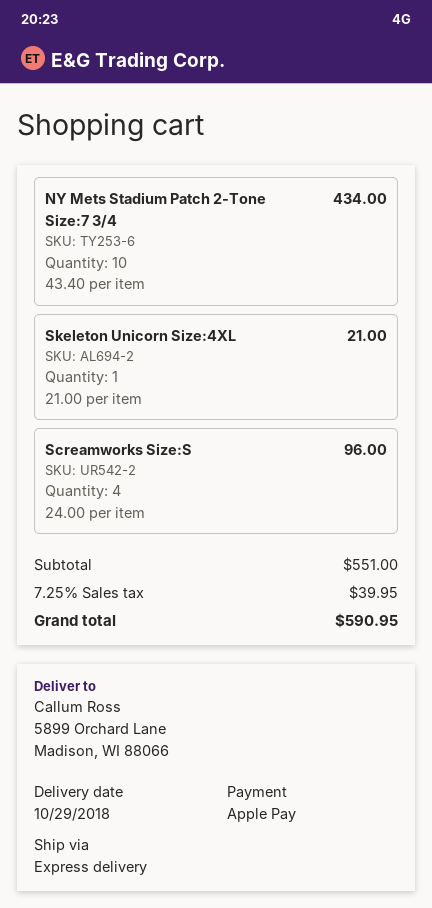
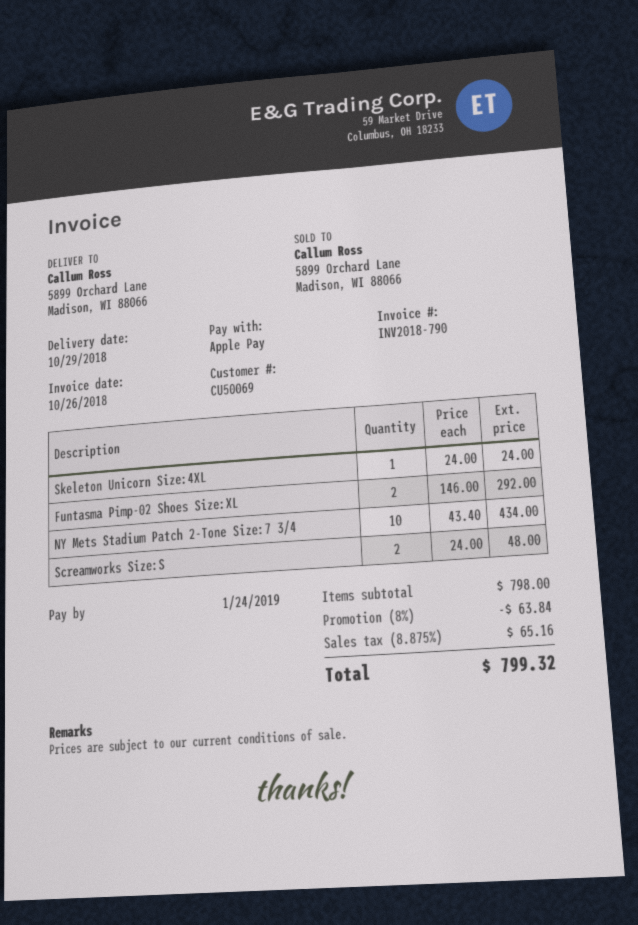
Skeleton Unicorn Size:4XL: 1 x 21.00 = 21.00 -> 1 x 24.00 = 24.00
Screamworks Size:S: 4 x 24.00 = 96.00 -> 2 x 24.00 = 48.00
Funtasma Pimp-02 Shoes Size:XL: none -> 2 x 146.00 = 292.00
subtotal: 551.00 -> 798.00
discount: none -> 8% = 63.84
tax: 7.25% = 39.95 -> 8.875% = 65.16
total: 590.95 -> 799.32

